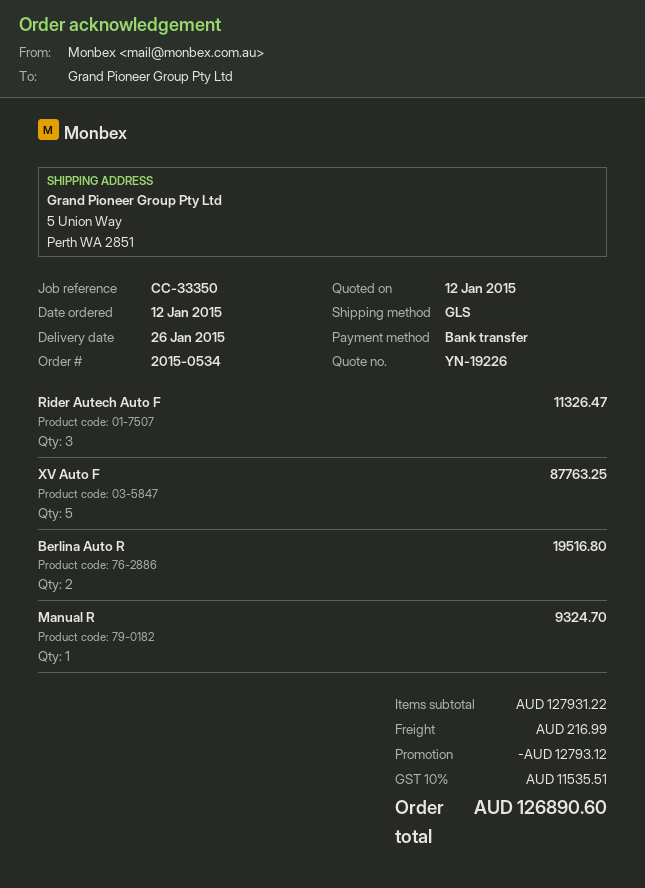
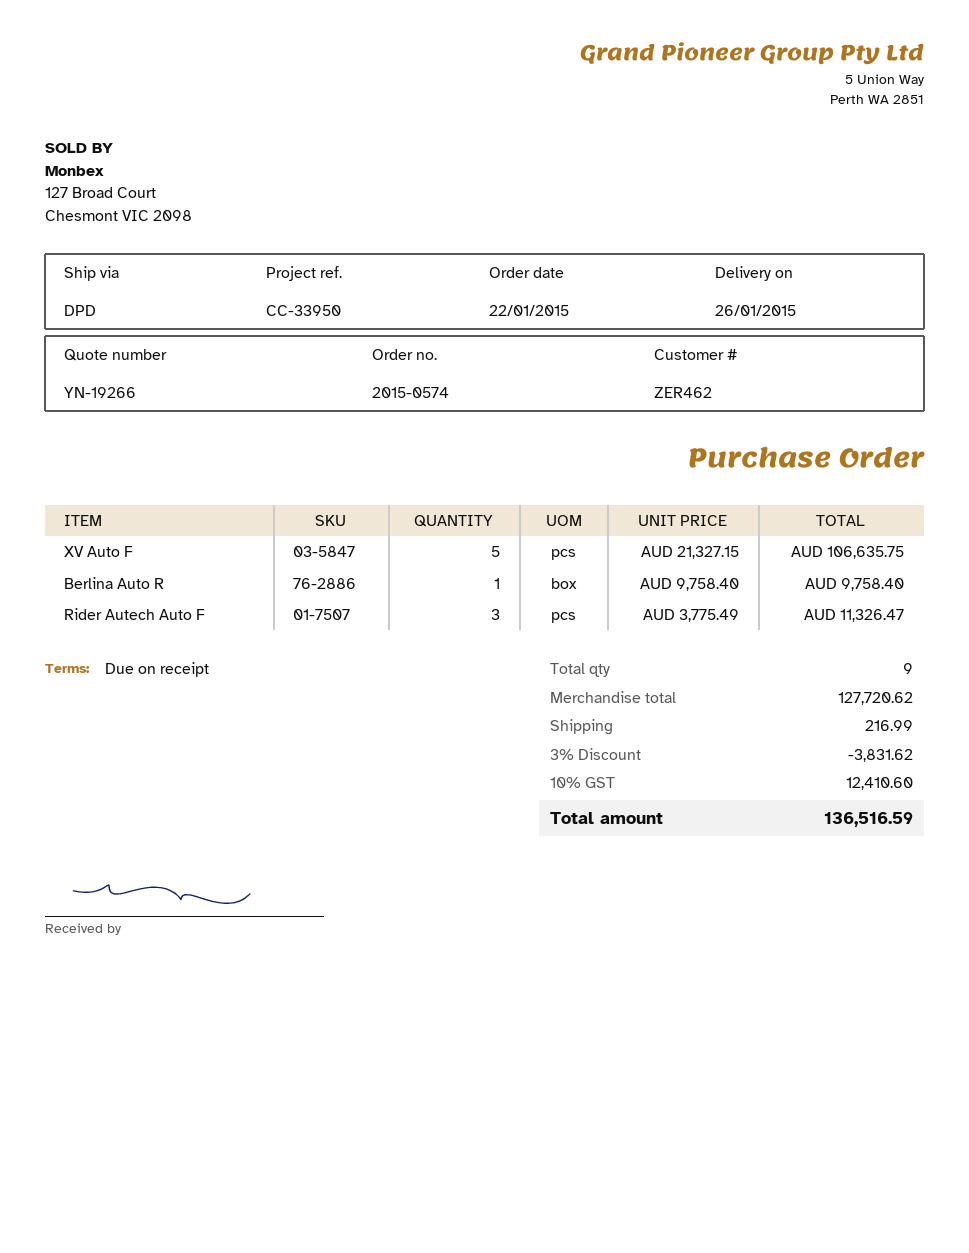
quote number: YN-19226 -> YN-19266
order number: 2015-0534 -> 2015-0574
order date: 2015-01-12 -> 2015-01-22
reference: CC-33350 -> CC-33950
shipping method: GLS -> DPD
XV Auto F: 5 for 87763.25 -> 5 for 106635.75
Berlina Auto R: 2 for 19516.80 -> 1 for 9758.40
Manual R: 1 for 9324.70 -> none
subtotal: 127931.22 -> 127720.62
discount: 12793.12 -> 3831.62
tax: 10% = 11535.51 -> 10% = 12410.60
total: 126890.60 -> 136516.59

